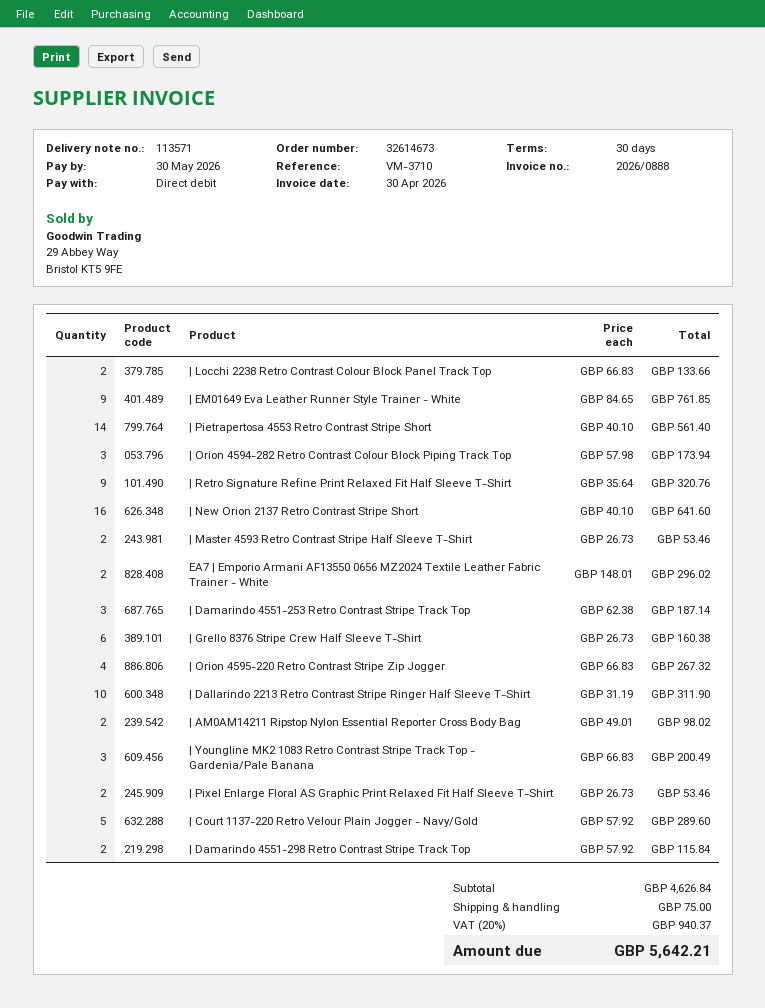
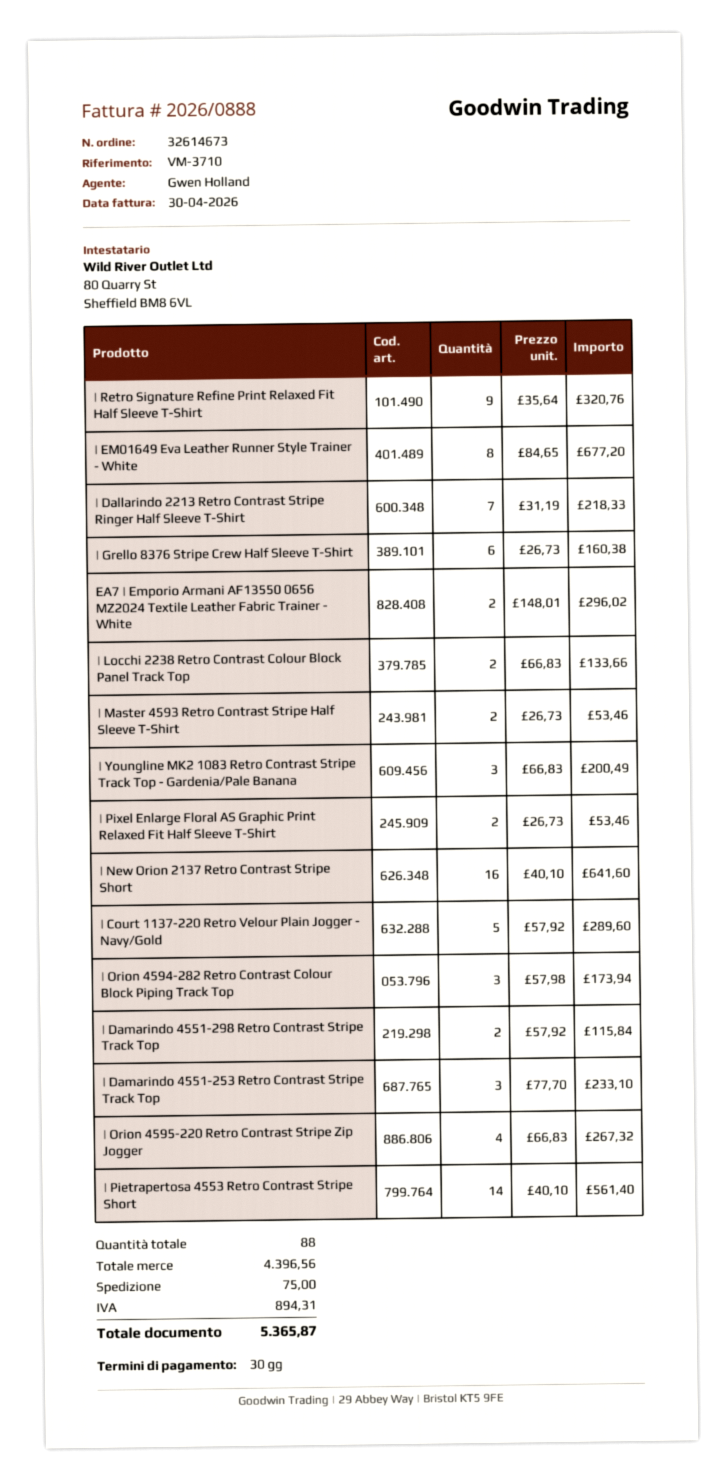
| EM01649 Eva Leather Runner Style Trainer - White: 9 x 84.65 = 761.85 -> 8 x 84.65 = 677.20
| Damarindo 4551-253 Retro Contrast Stripe Track Top: 3 x 62.38 = 187.14 -> 3 x 77.70 = 233.10
| Dallarindo 2213 Retro Contrast Stripe Ringer Half Sleeve T-Shirt: 10 x 31.19 = 311.90 -> 7 x 31.19 = 218.33
| AM0AM14211 Ripstop Nylon Essential Reporter Cross Body Bag: 2 x 49.01 = 98.02 -> none
subtotal: 4626.84 -> 4396.56
tax: 940.37 -> 894.31
total: 5642.21 -> 5365.87

